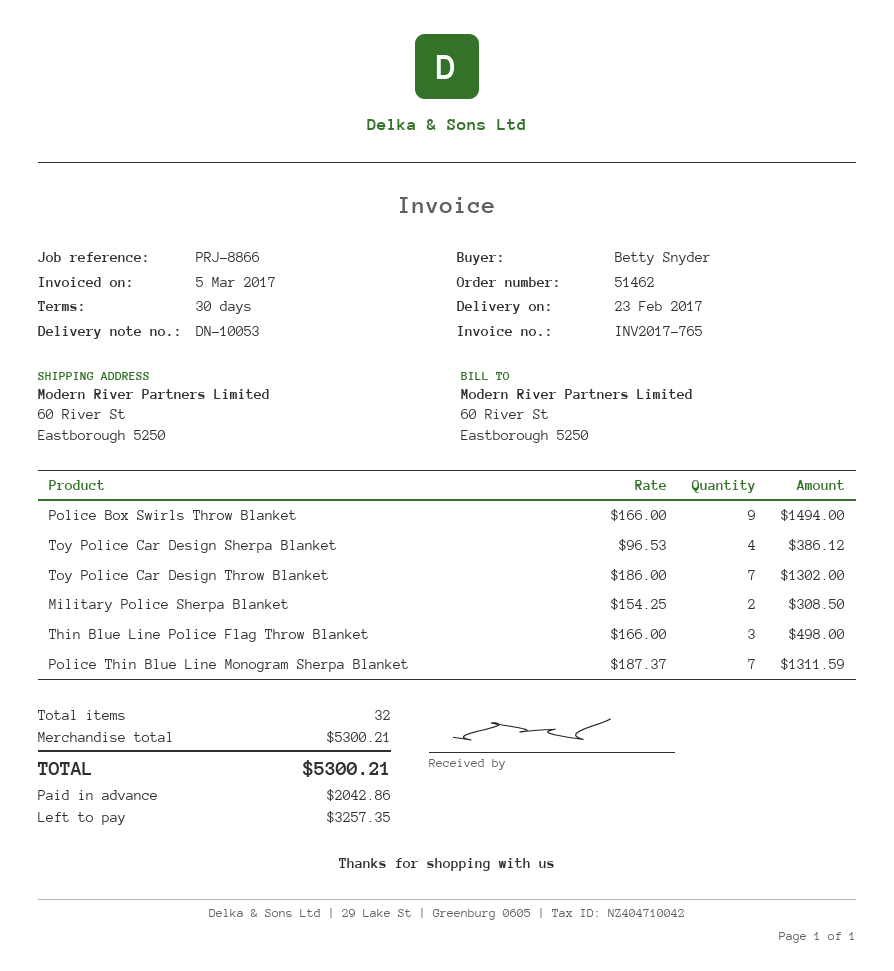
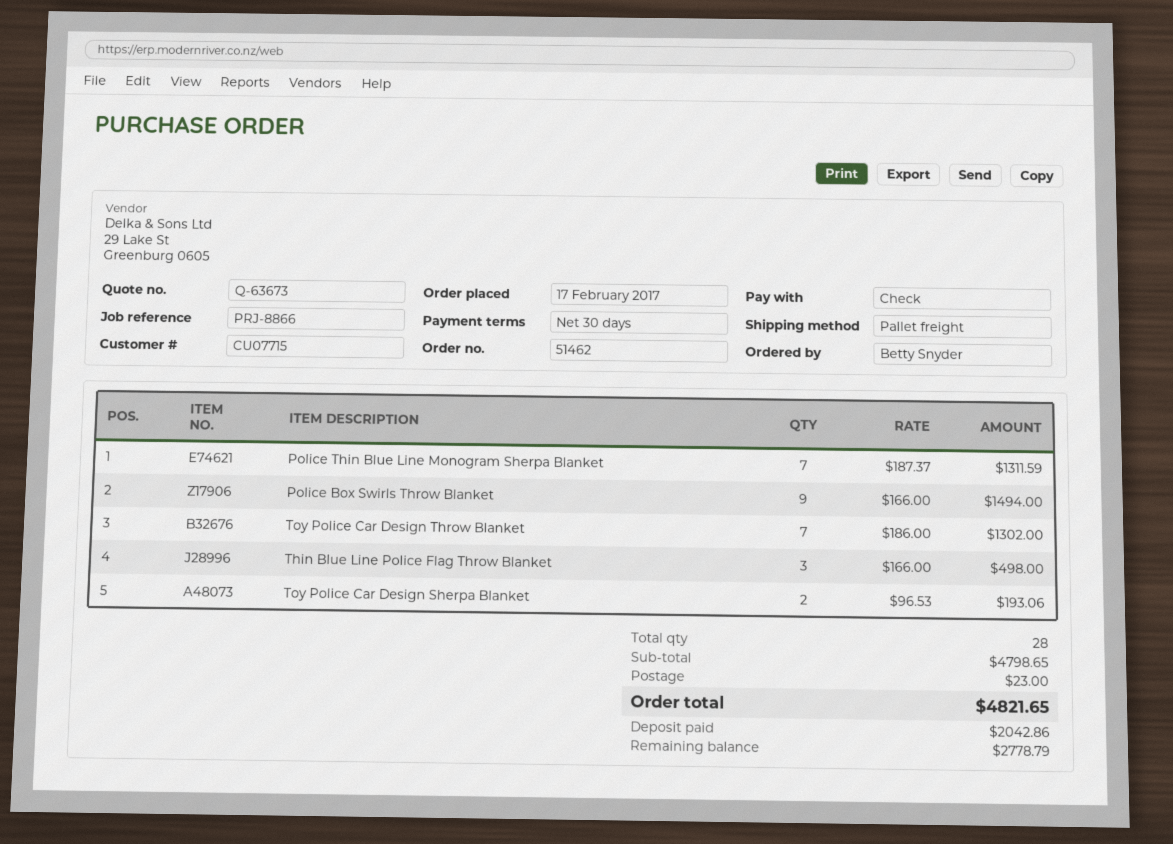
Toy Police Car Design Sherpa Blanket: 4 x 96.53 = 386.12 -> 2 x 96.53 = 193.06
Military Police Sherpa Blanket: 2 x 154.25 = 308.50 -> none
total quantity: 32 -> 28
subtotal: 5300.21 -> 4798.65
shipping: none -> 23.00
total: 5300.21 -> 4821.65
balance: 3257.35 -> 2778.79

